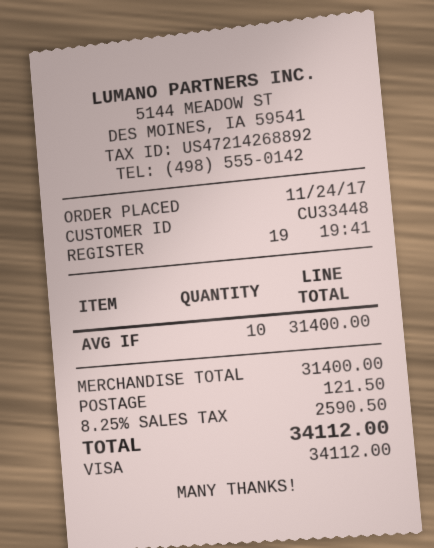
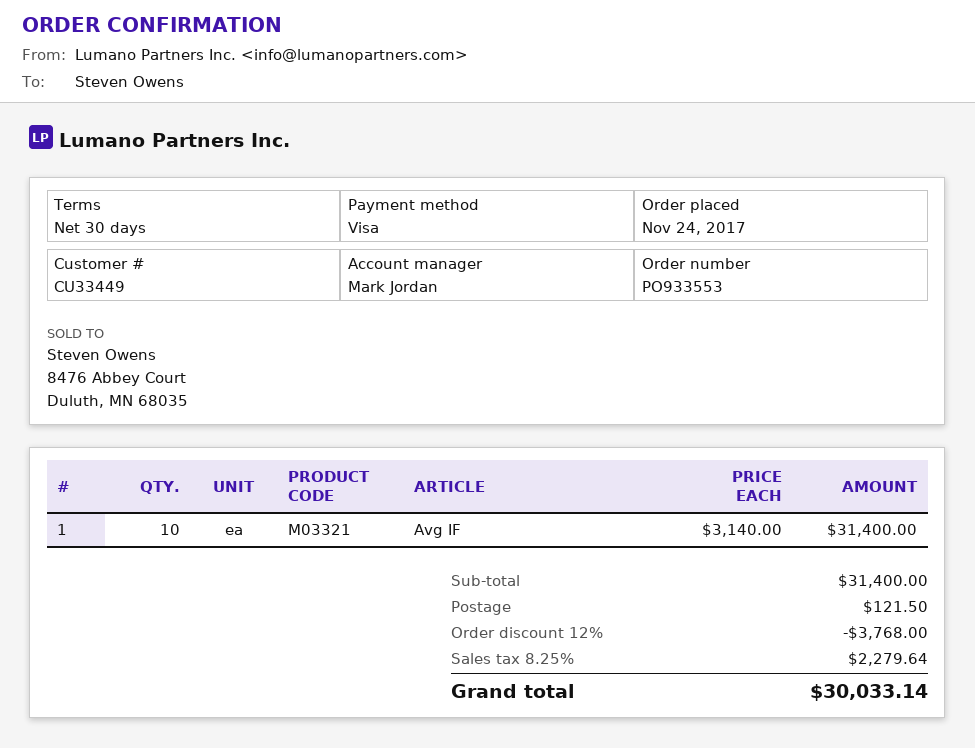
customer number: CU33448 -> CU33449
discount: none -> 12% = 3768.00
tax: 8.25% = 2590.50 -> 8.25% = 2279.64
total: 34112.00 -> 30033.14

